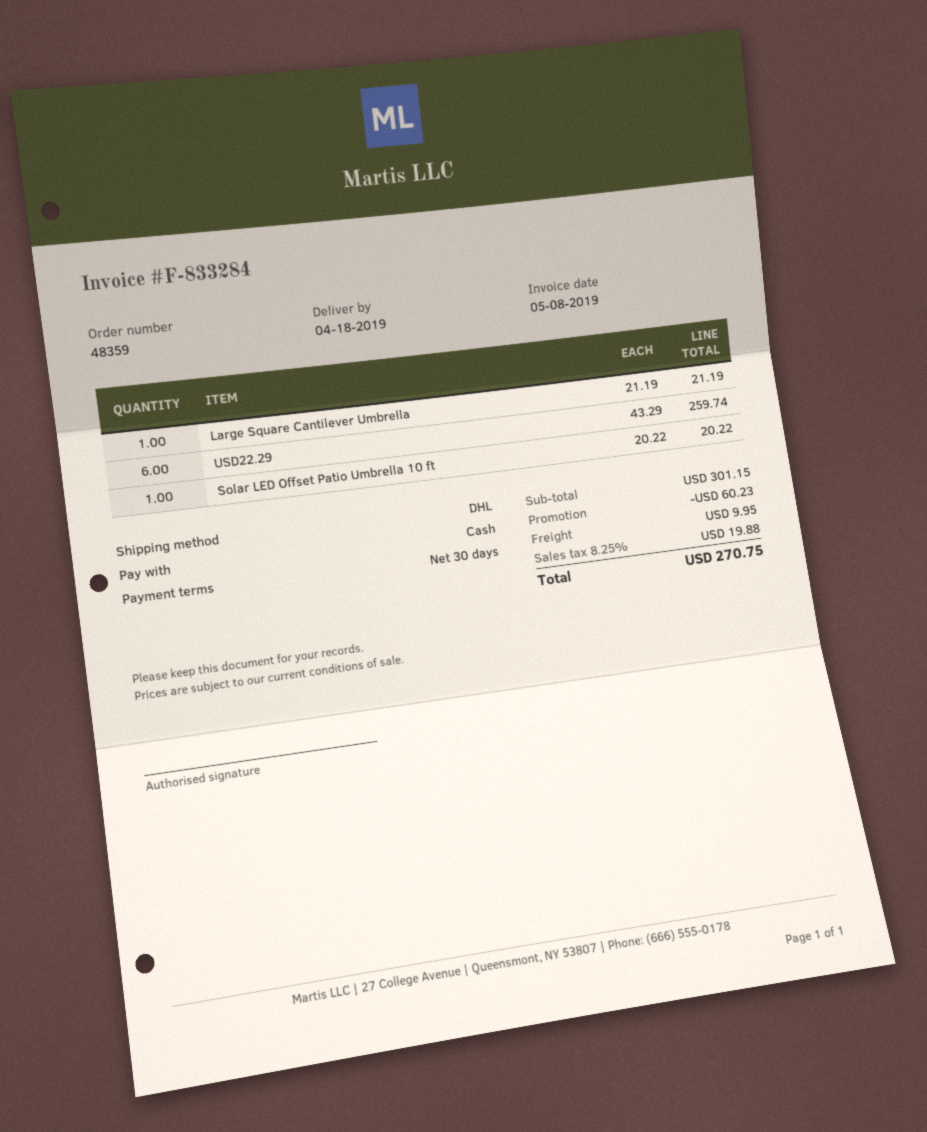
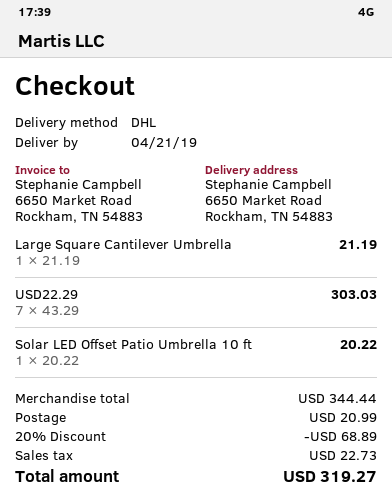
delivery date: 2019-04-18 -> 2019-04-21
USD22.29: 6 x 43.29 = 259.74 -> 7 x 43.29 = 303.03
subtotal: 301.15 -> 344.44
discount: 60.23 -> 68.89
shipping: 9.95 -> 20.99
tax: 19.88 -> 22.73
total: 270.75 -> 319.27

